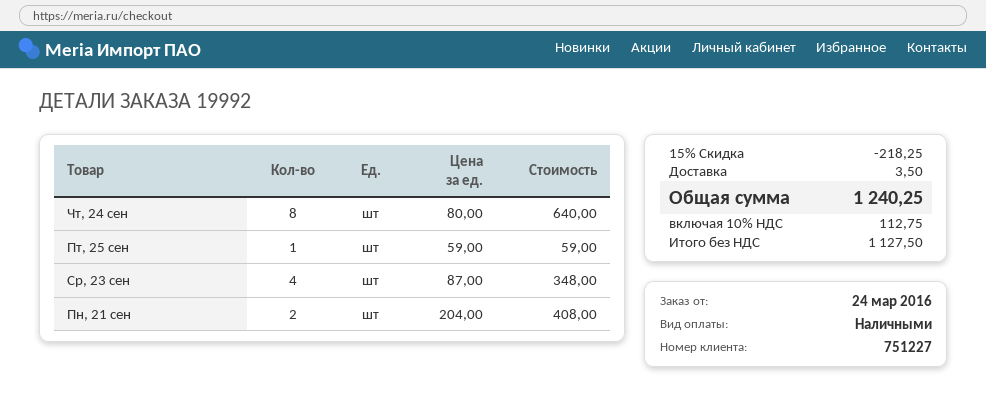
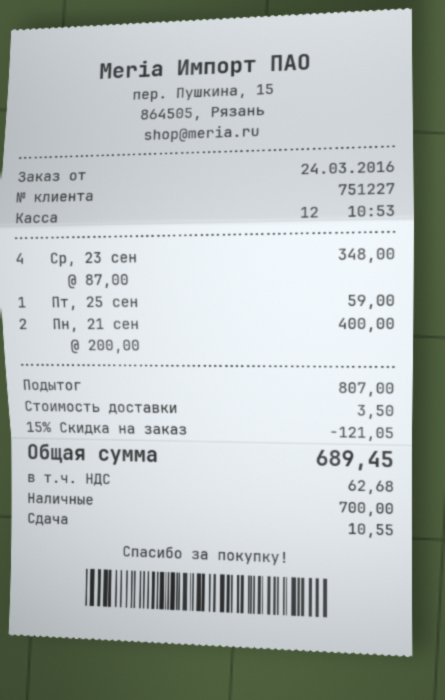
Чт, 24 сен: 8 x 80.00 = 640.00 -> none
Пн, 21 сен: 2 x 204.00 = 408.00 -> 2 x 200.00 = 400.00
discount: 15% = 218.25 -> 15% = 121.05
tax: 112.75 -> 62.68
total: 1240.25 -> 689.45

